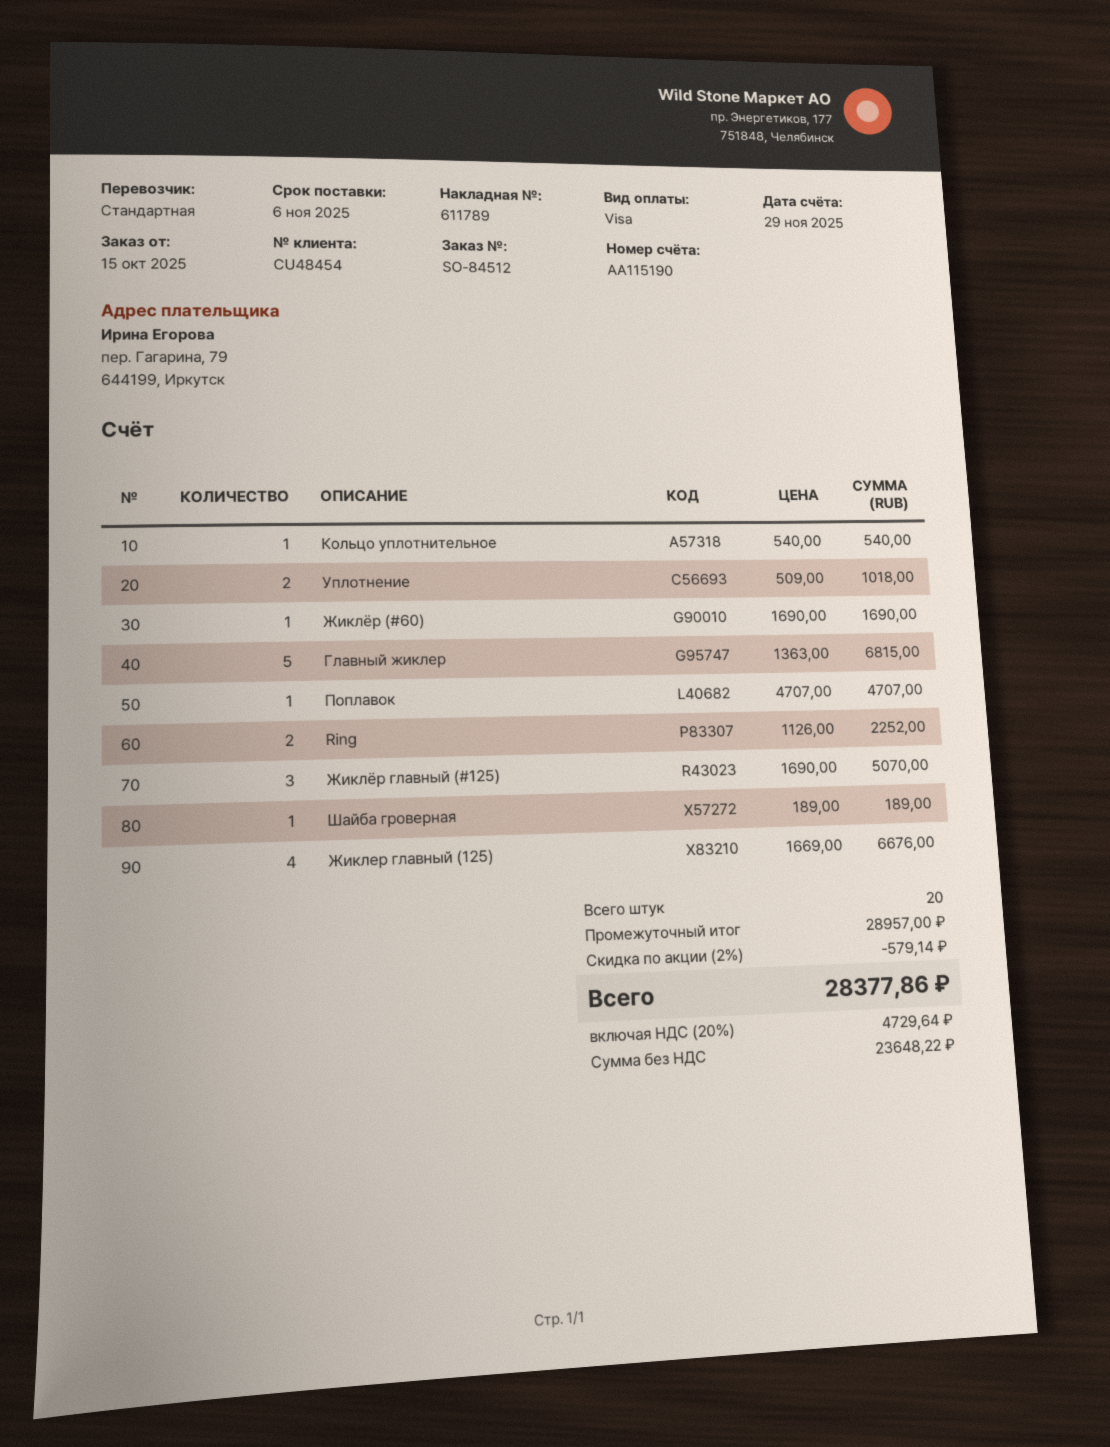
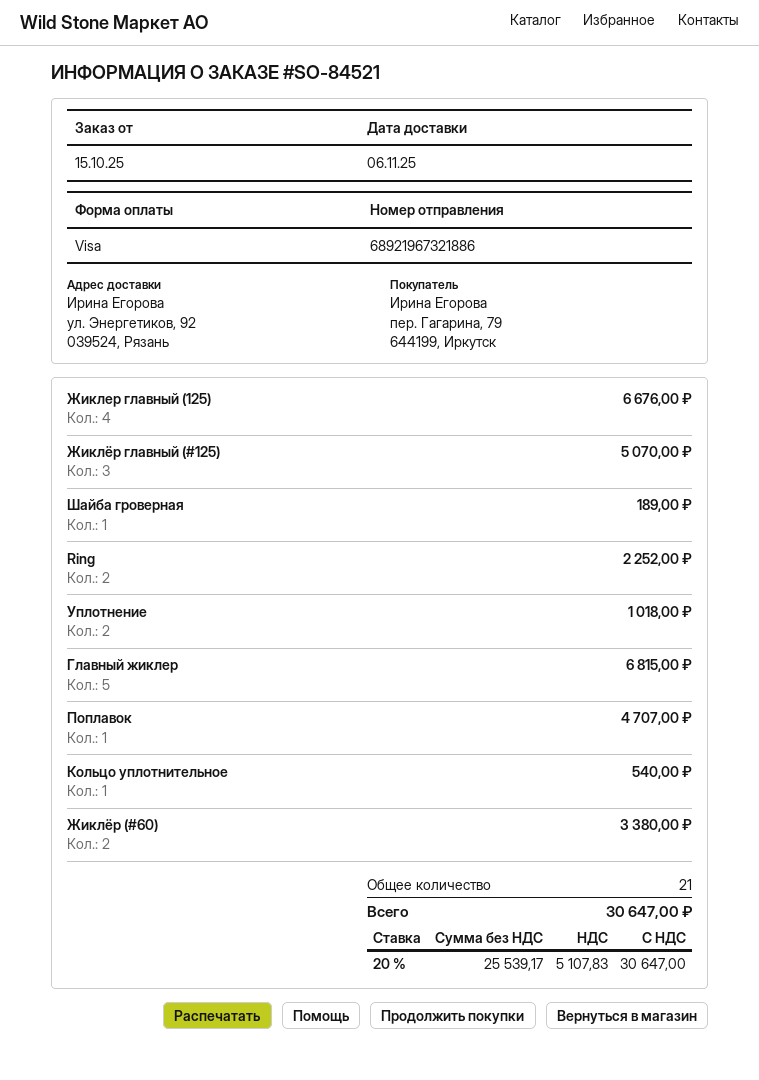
order number: SO-84512 -> SO-84521
Жиклёр (#60): 1 for 1690.00 -> 2 for 3380.00
total quantity: 20 -> 21
discount: 2% = 579.14 -> none
net: 23648.22 -> 25539.17
tax: 20% = 4729.64 -> 20% = 5107.83
total: 28377.86 -> 30647.00

